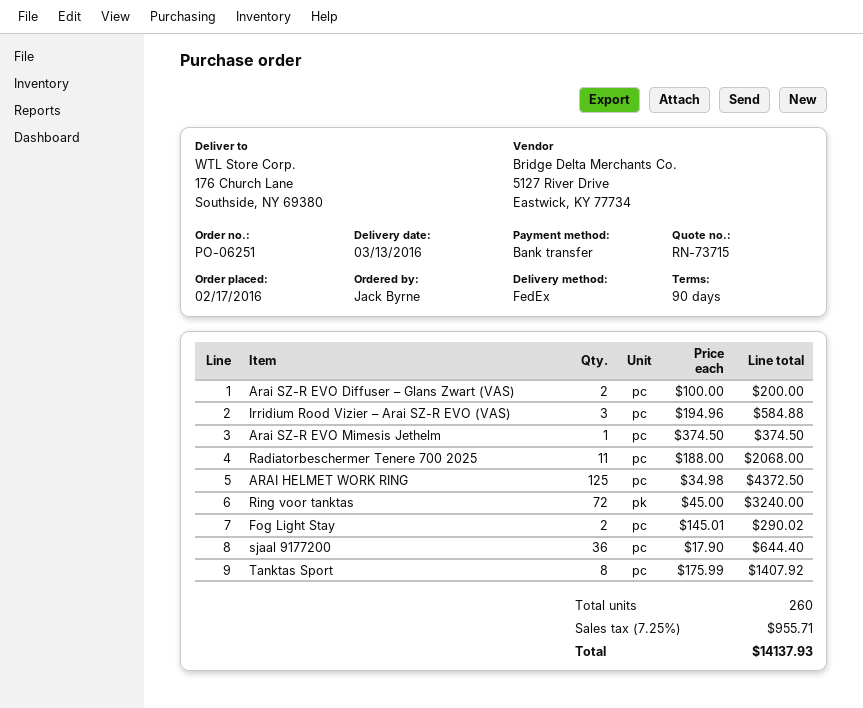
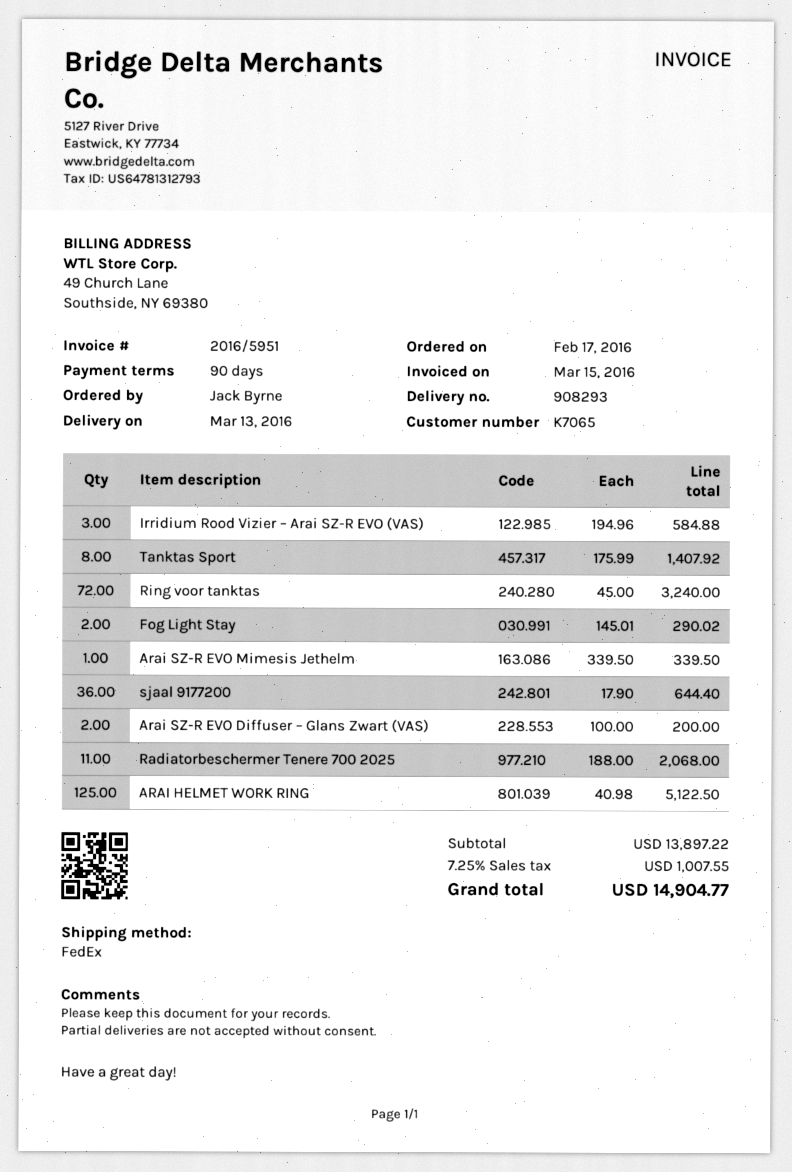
Arai SZ-R EVO Mimesis Jethelm: 1 x 374.50 = 374.50 -> 1 x 339.50 = 339.50
ARAI HELMET WORK RING: 125 x 34.98 = 4372.50 -> 125 x 40.98 = 5122.50
tax: 7.25% = 955.71 -> 7.25% = 1007.55
total: 14137.93 -> 14904.77

